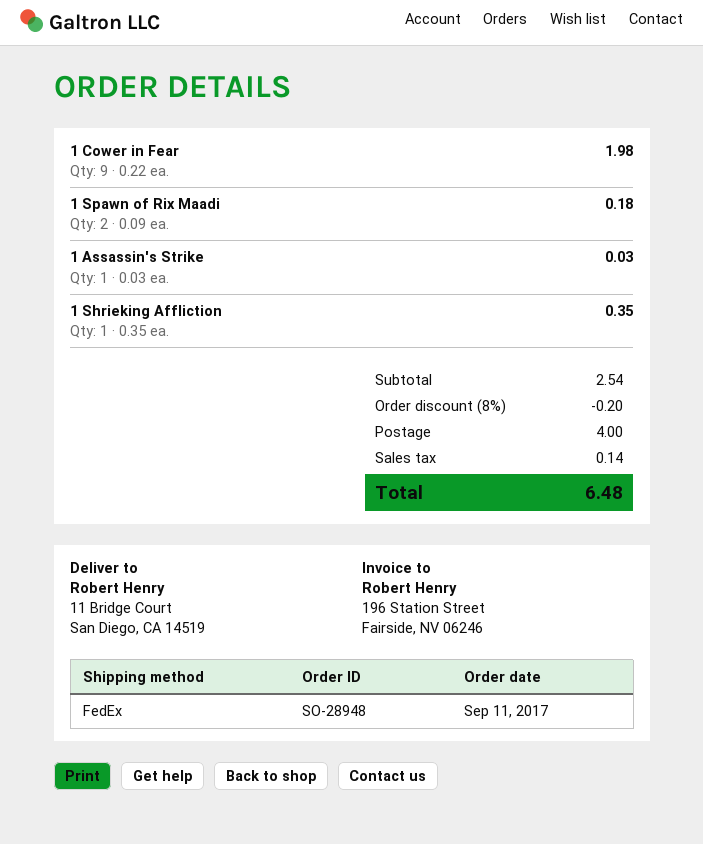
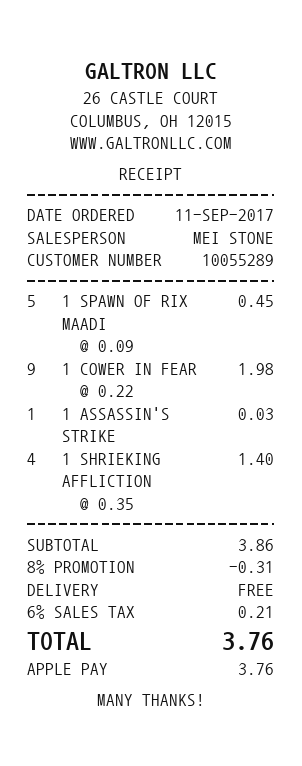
1 Spawn of Rix Maadi: 2 x 0.09 = 0.18 -> 5 x 0.09 = 0.45
1 Shrieking Affliction: 1 x 0.35 = 0.35 -> 4 x 0.35 = 1.40
subtotal: 2.54 -> 3.86
discount: 8% = 0.20 -> 8% = 0.31
shipping: 4.00 -> 0.00
tax: 0.14 -> 0.21
total: 6.48 -> 3.76

